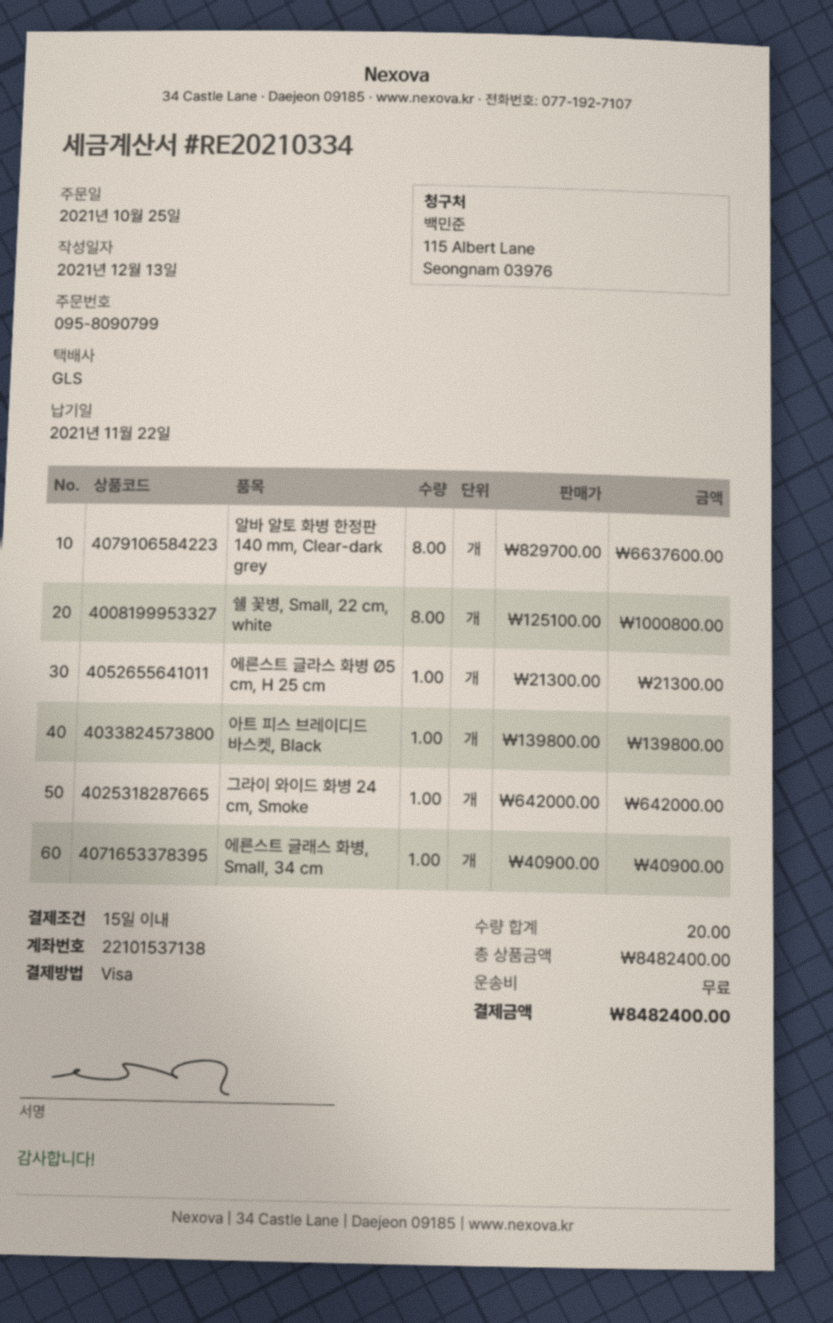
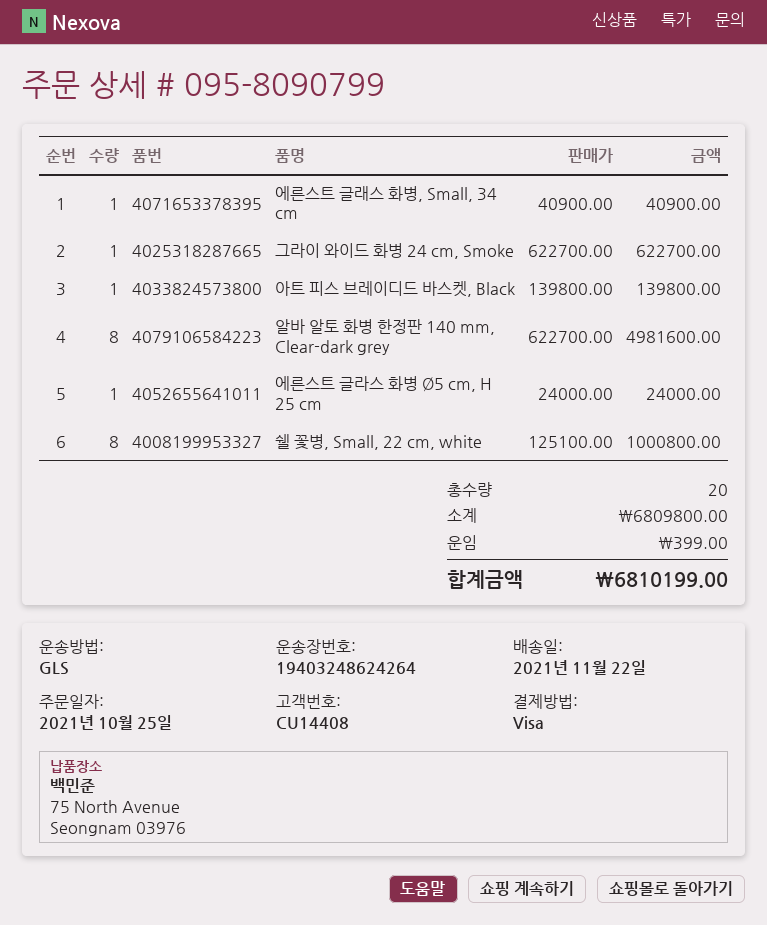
알바 알토 화병 한정판 140 mm, Clear-dark grey: 8 x 829700.00 = 6637600.00 -> 8 x 622700.00 = 4981600.00
에른스트 글라스 화병 Ø5 cm, H 25 cm: 1 x 21300.00 = 21300.00 -> 1 x 24000.00 = 24000.00
그라이 와이드 화병 24 cm, Smoke: 1 x 642000.00 = 642000.00 -> 1 x 622700.00 = 622700.00
subtotal: 8482400.00 -> 6809800.00
shipping: 0.00 -> 399.00
total: 8482400.00 -> 6810199.00

